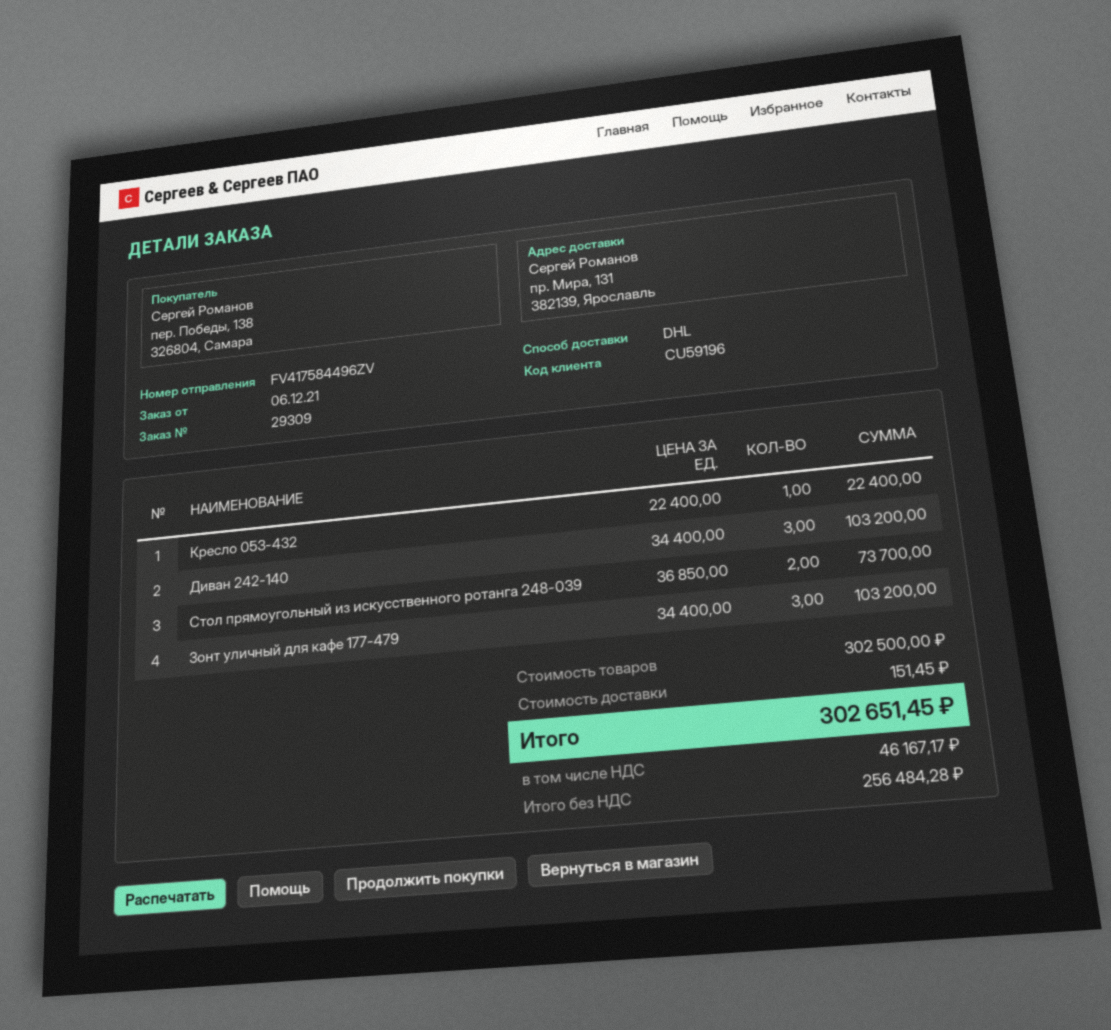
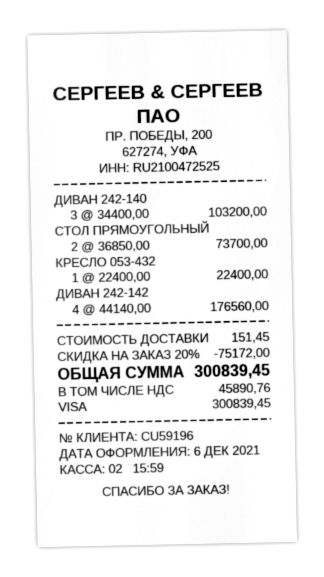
Зонт уличный для кафе 177-479: 3 x 34400.00 = 103200.00 -> none
ДИВАН 242-142: none -> 4 x 44140.00 = 176560.00
discount: none -> 20% = 75172.00
tax: 46167.17 -> 45890.76
total: 302651.45 -> 300839.45

